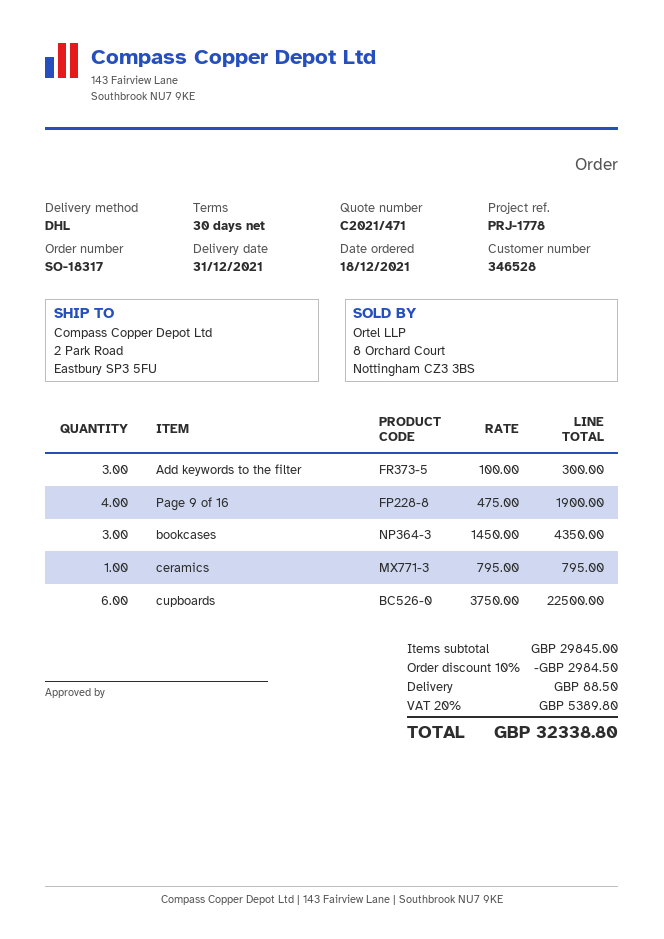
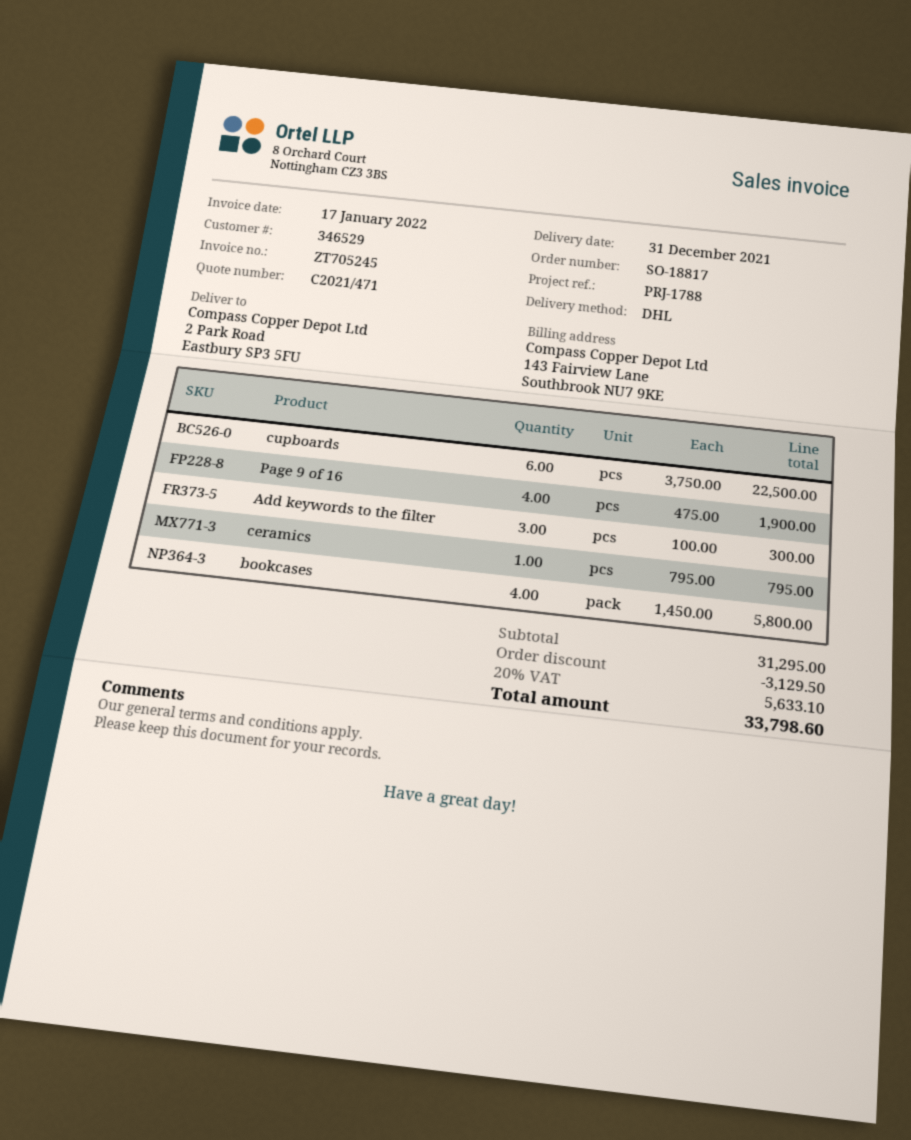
order number: SO-18317 -> SO-18817
customer number: 346528 -> 346529
reference: PRJ-1778 -> PRJ-1788
bookcases: 3 x 1450.00 = 4350.00 -> 4 x 1450.00 = 5800.00
subtotal: 29845.00 -> 31295.00
discount: 2984.50 -> 3129.50
shipping: 88.50 -> none
tax: 20% = 5389.80 -> 20% = 5633.10
total: 32338.80 -> 33798.60

